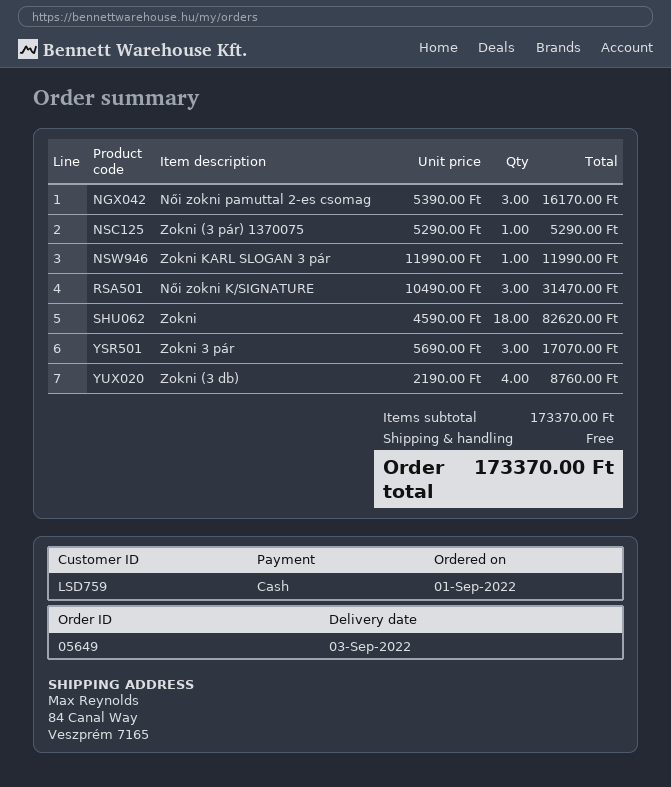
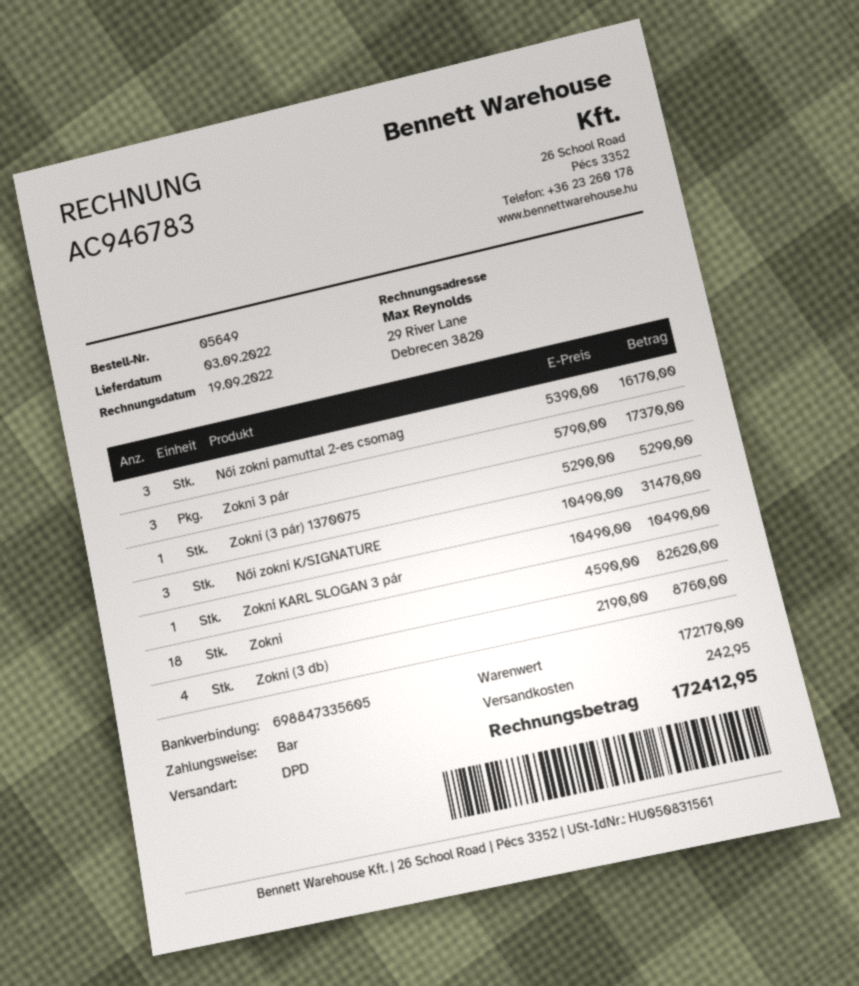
Zokni KARL SLOGAN 3 pár: 1 x 11990.00 = 11990.00 -> 1 x 10490.00 = 10490.00
Zokni 3 pár: 3 x 5690.00 = 17070.00 -> 3 x 5790.00 = 17370.00
subtotal: 173370.00 -> 172170.00
shipping: 0.00 -> 242.95
total: 173370.00 -> 172412.95

